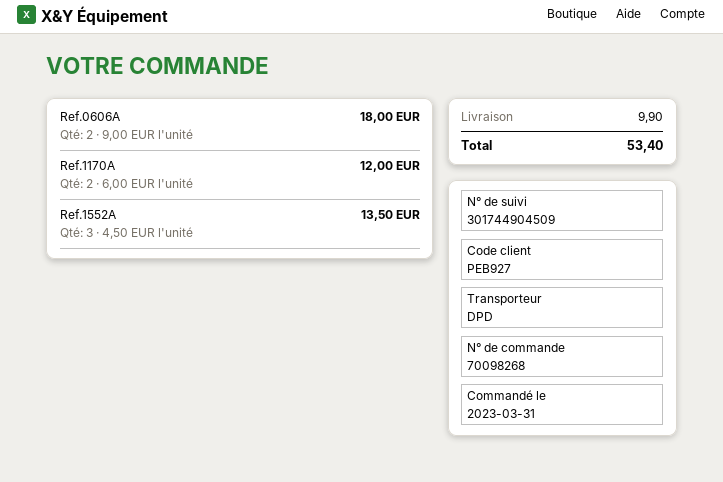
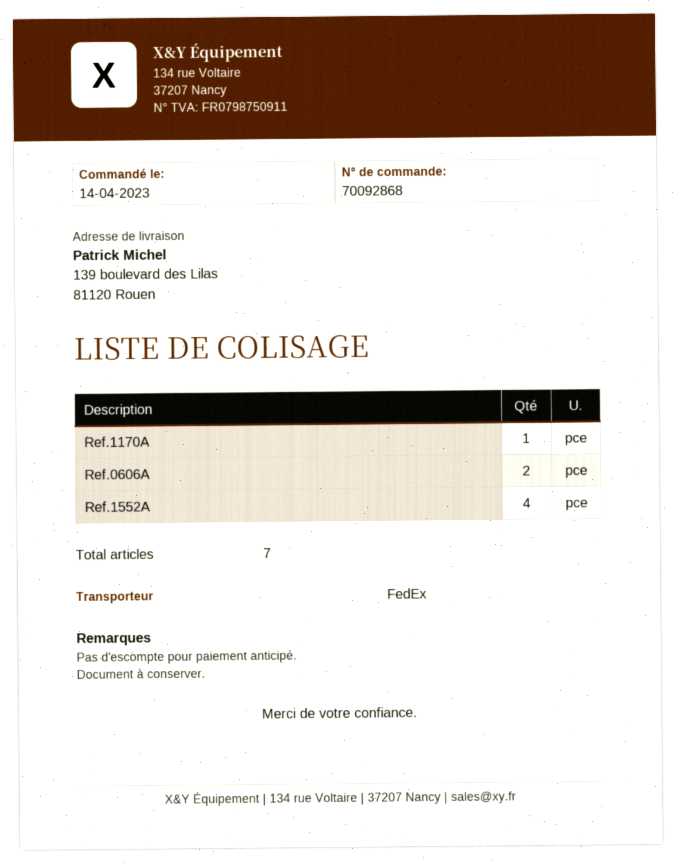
order number: 70098268 -> 70092868
order date: 2023-03-31 -> 2023-04-14
shipping method: DPD -> FedEx
Ref.1170A: 2 -> 1
Ref.1552A: 3 -> 4

